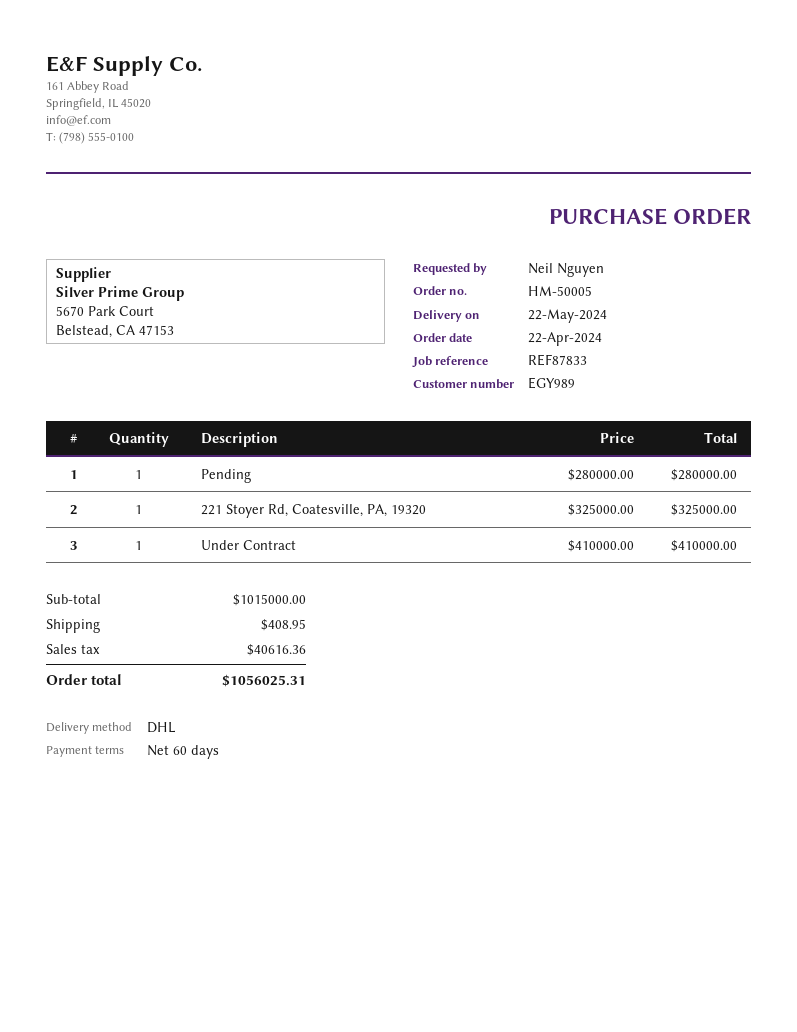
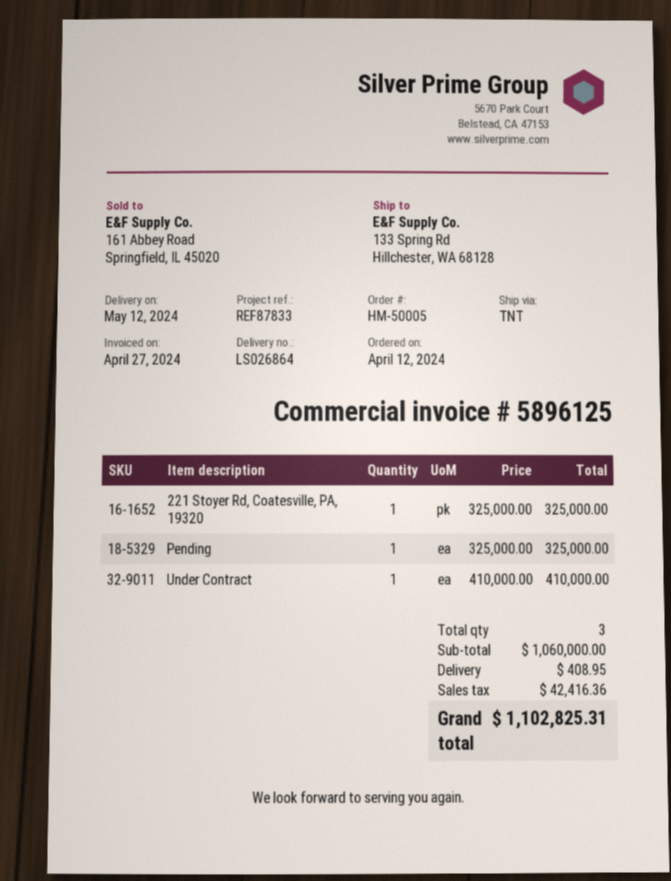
order date: 2024-04-22 -> 2024-04-12
delivery date: 2024-05-22 -> 2024-05-12
shipping method: DHL -> TNT
Pending: 1 x 280000.00 = 280000.00 -> 1 x 325000.00 = 325000.00
subtotal: 1015000.00 -> 1060000.00
tax: 40616.36 -> 42416.36
total: 1056025.31 -> 1102825.31

